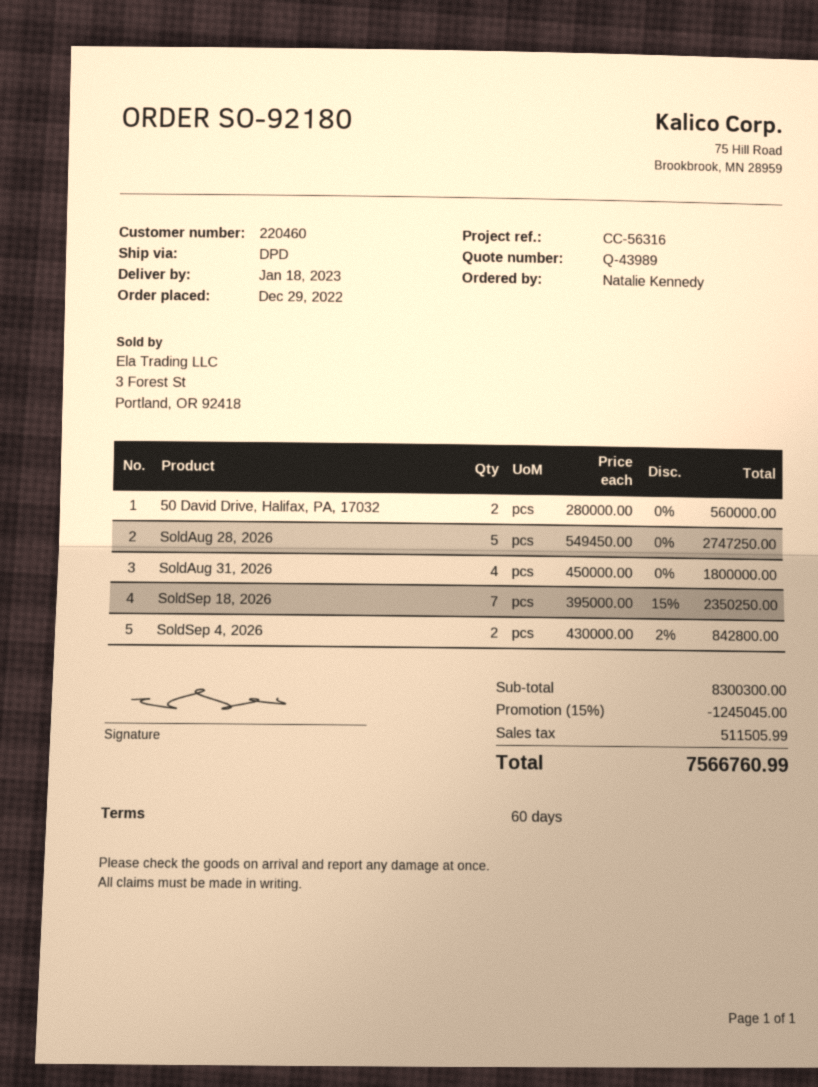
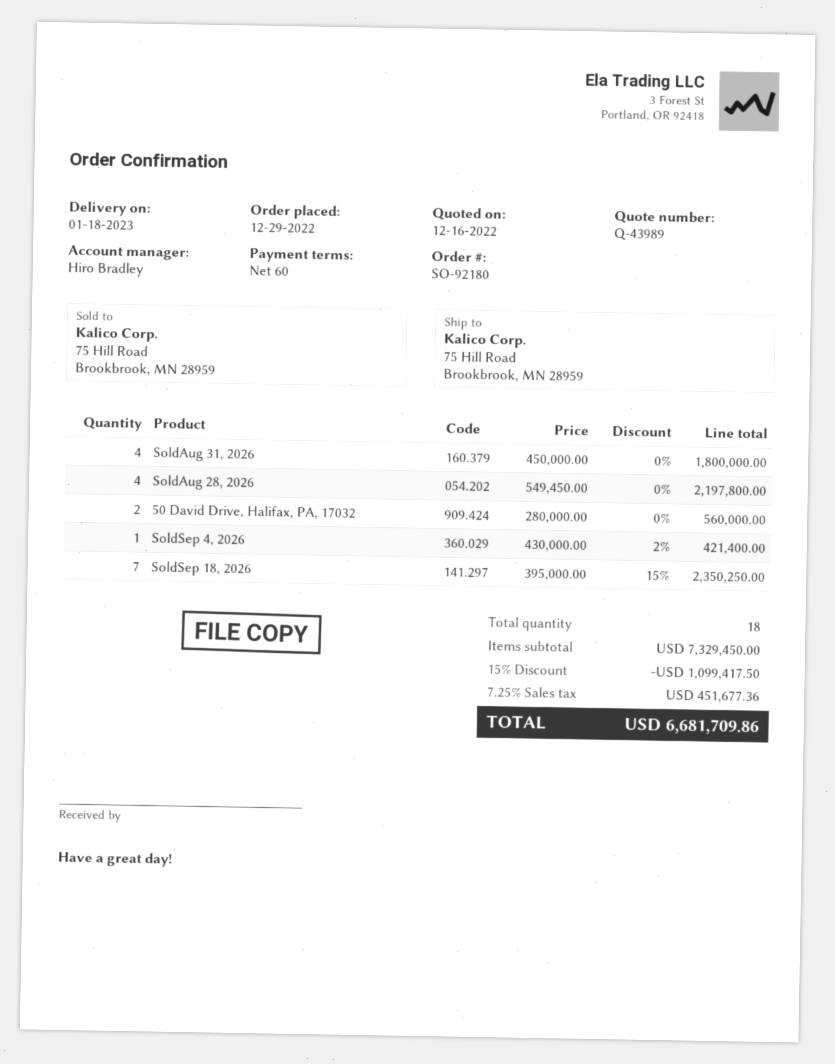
SoldAug 28, 2026: 5 x 549450.00 = 2747250.00 -> 4 x 549450.00 = 2197800.00
SoldSep 4, 2026: 2 x 430000.00 - 2% = 842800.00 -> 1 x 430000.00 - 2% = 421400.00
subtotal: 8300300.00 -> 7329450.00
discount: 15% = 1245045.00 -> 15% = 1099417.50
tax: 511505.99 -> 451677.36
total: 7566760.99 -> 6681709.86

